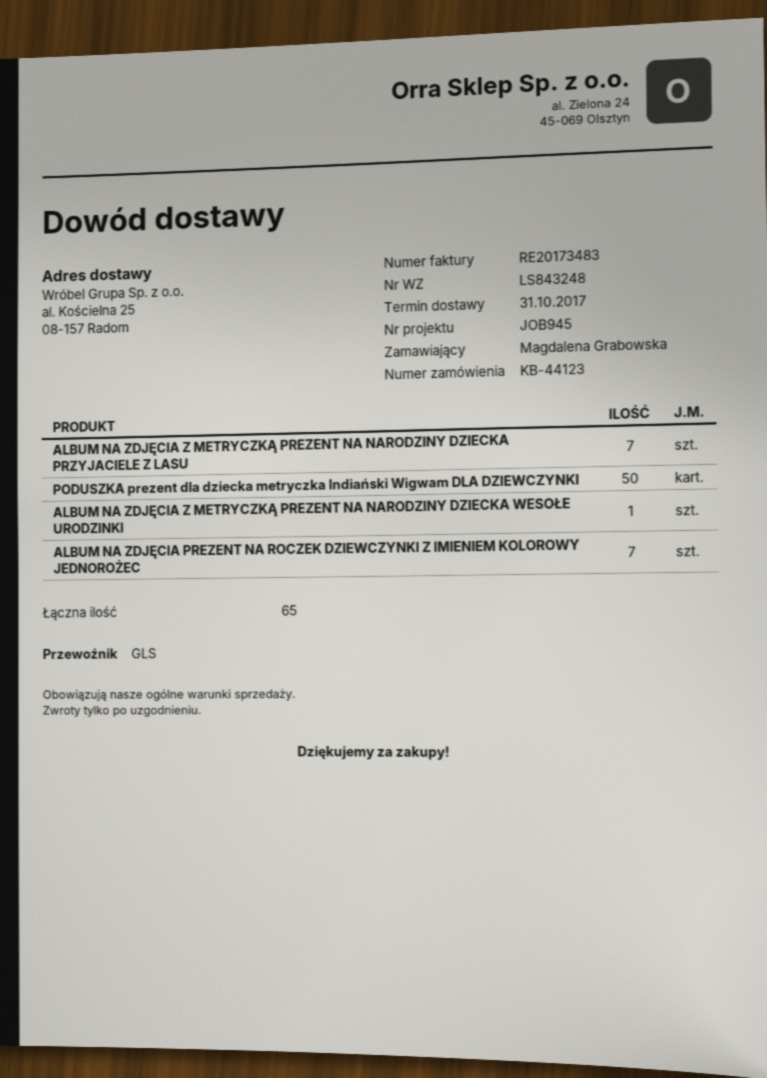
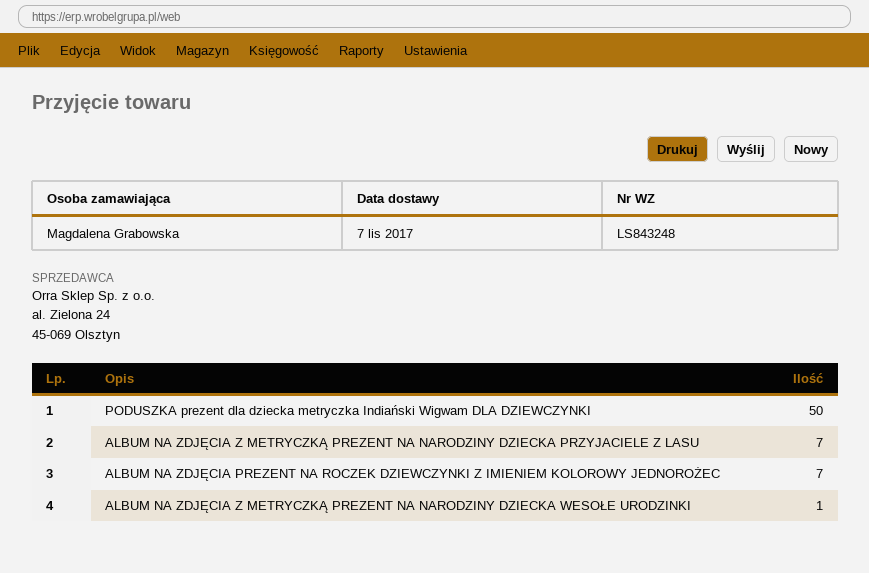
delivery date: 2017-10-31 -> 2017-11-07

